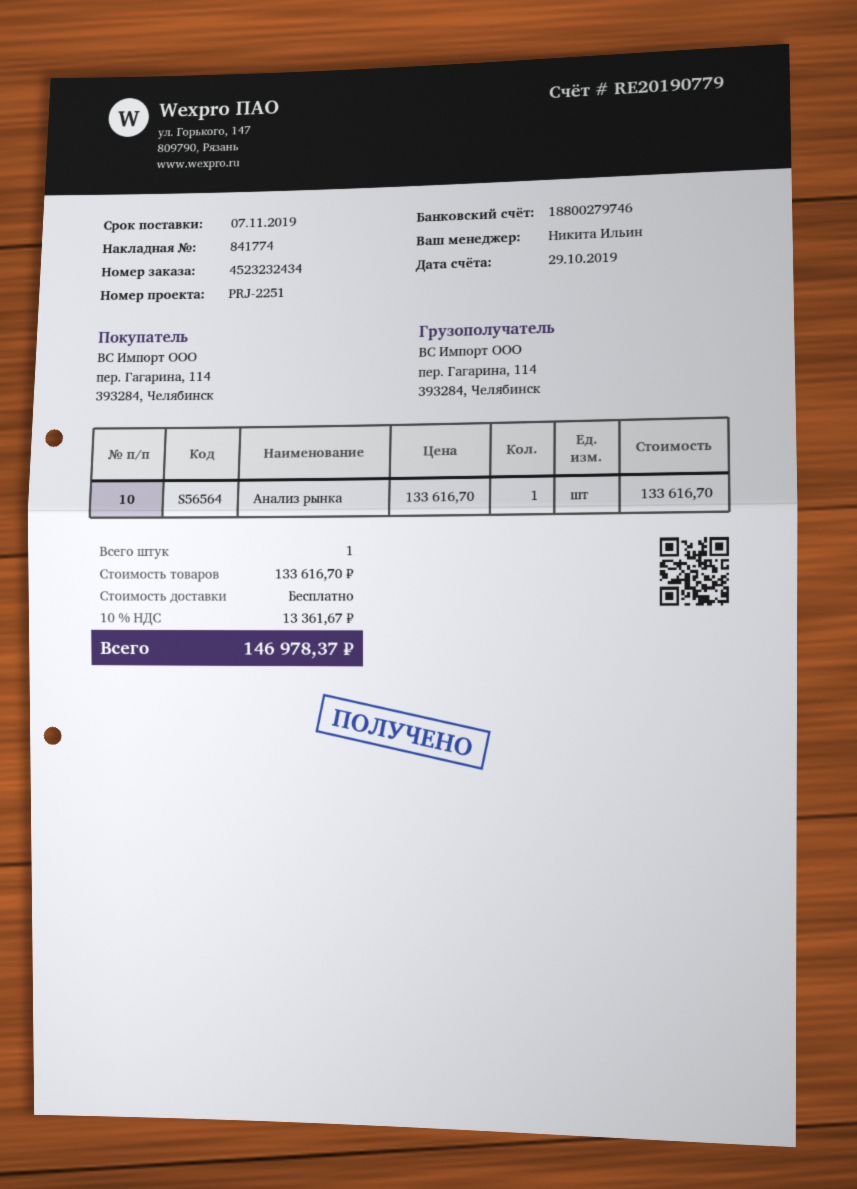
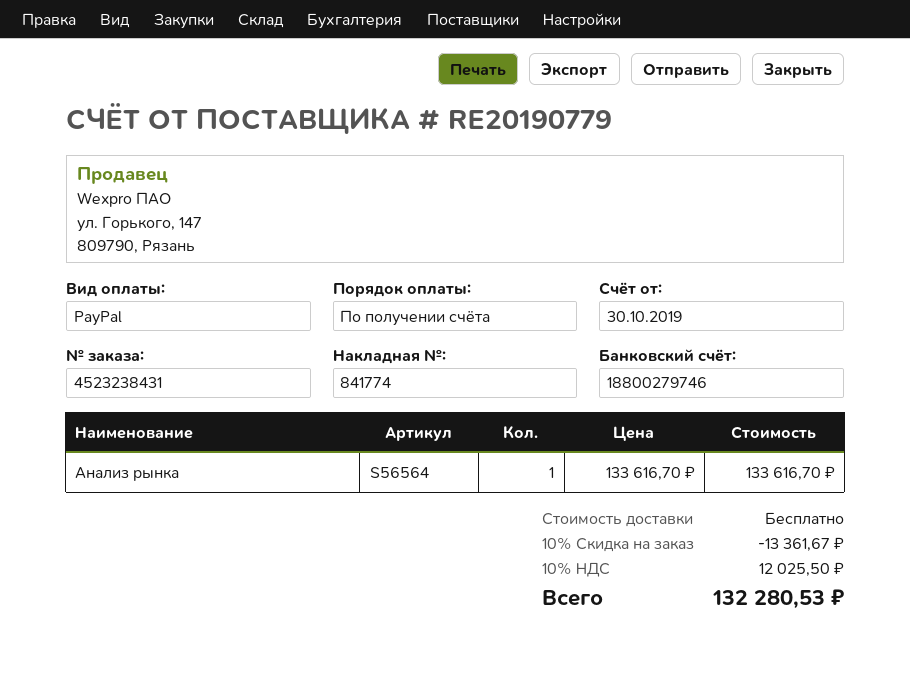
order number: 4523232434 -> 4523238431
invoice date: 2019-10-29 -> 2019-10-30
discount: none -> 10% = 13361.67
tax: 10% = 13361.67 -> 10% = 12025.50
total: 146978.37 -> 132280.53

